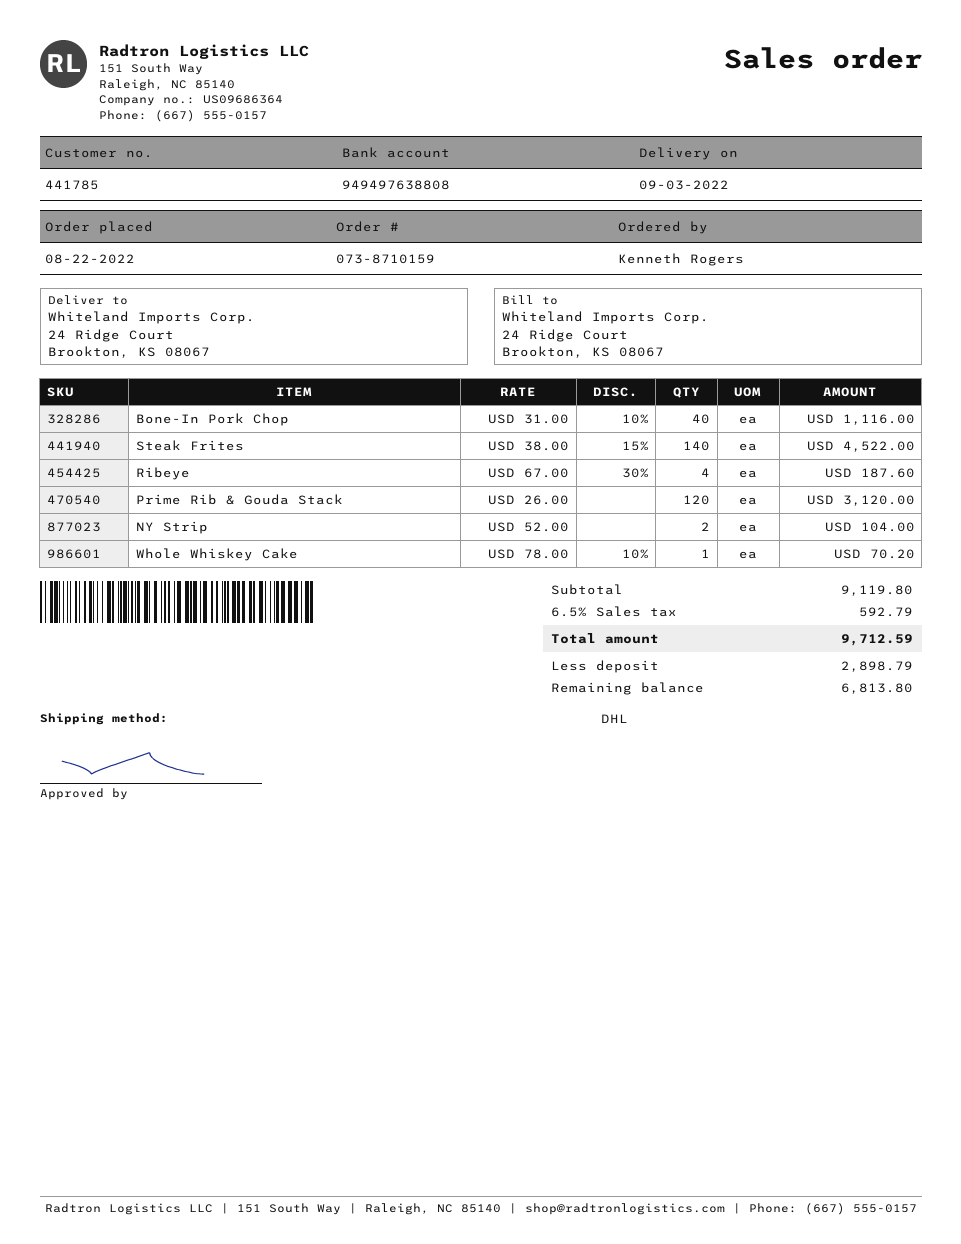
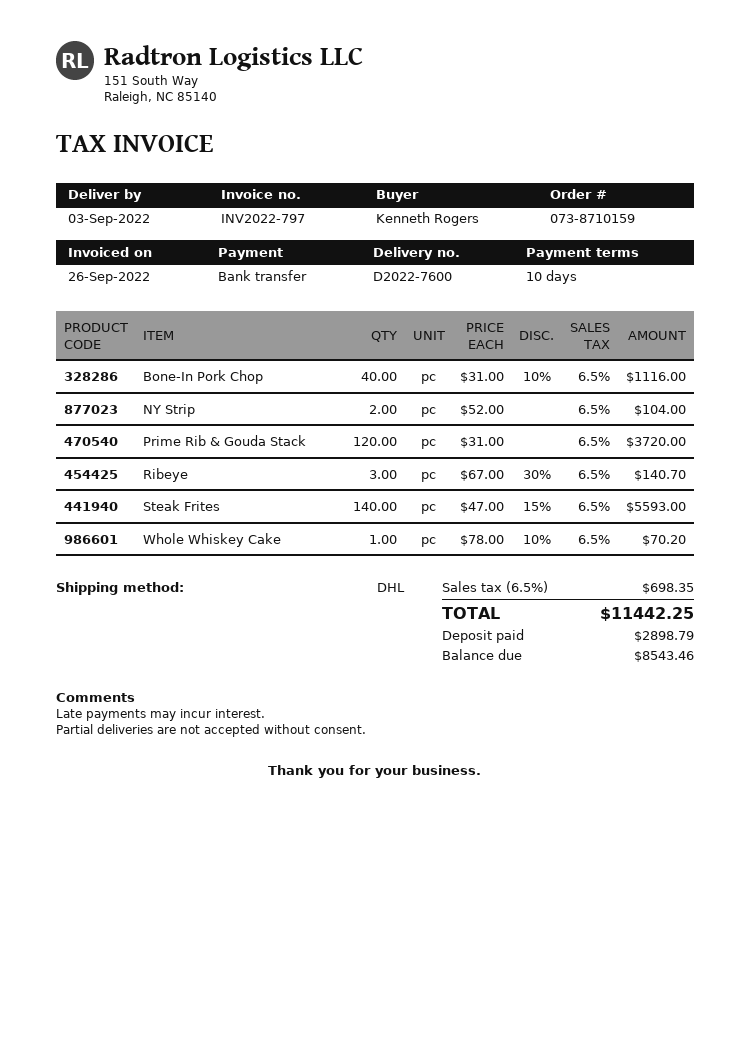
Steak Frites: 140 x 38.00 - 15% = 4522.00 -> 140 x 47.00 - 15% = 5593.00
Ribeye: 4 x 67.00 - 30% = 187.60 -> 3 x 67.00 - 30% = 140.70
Prime Rib & Gouda Stack: 120 x 26.00 = 3120.00 -> 120 x 31.00 = 3720.00
tax: 6.5% = 592.79 -> 6.5% = 698.35
total: 9712.59 -> 11442.25
balance: 6813.80 -> 8543.46

